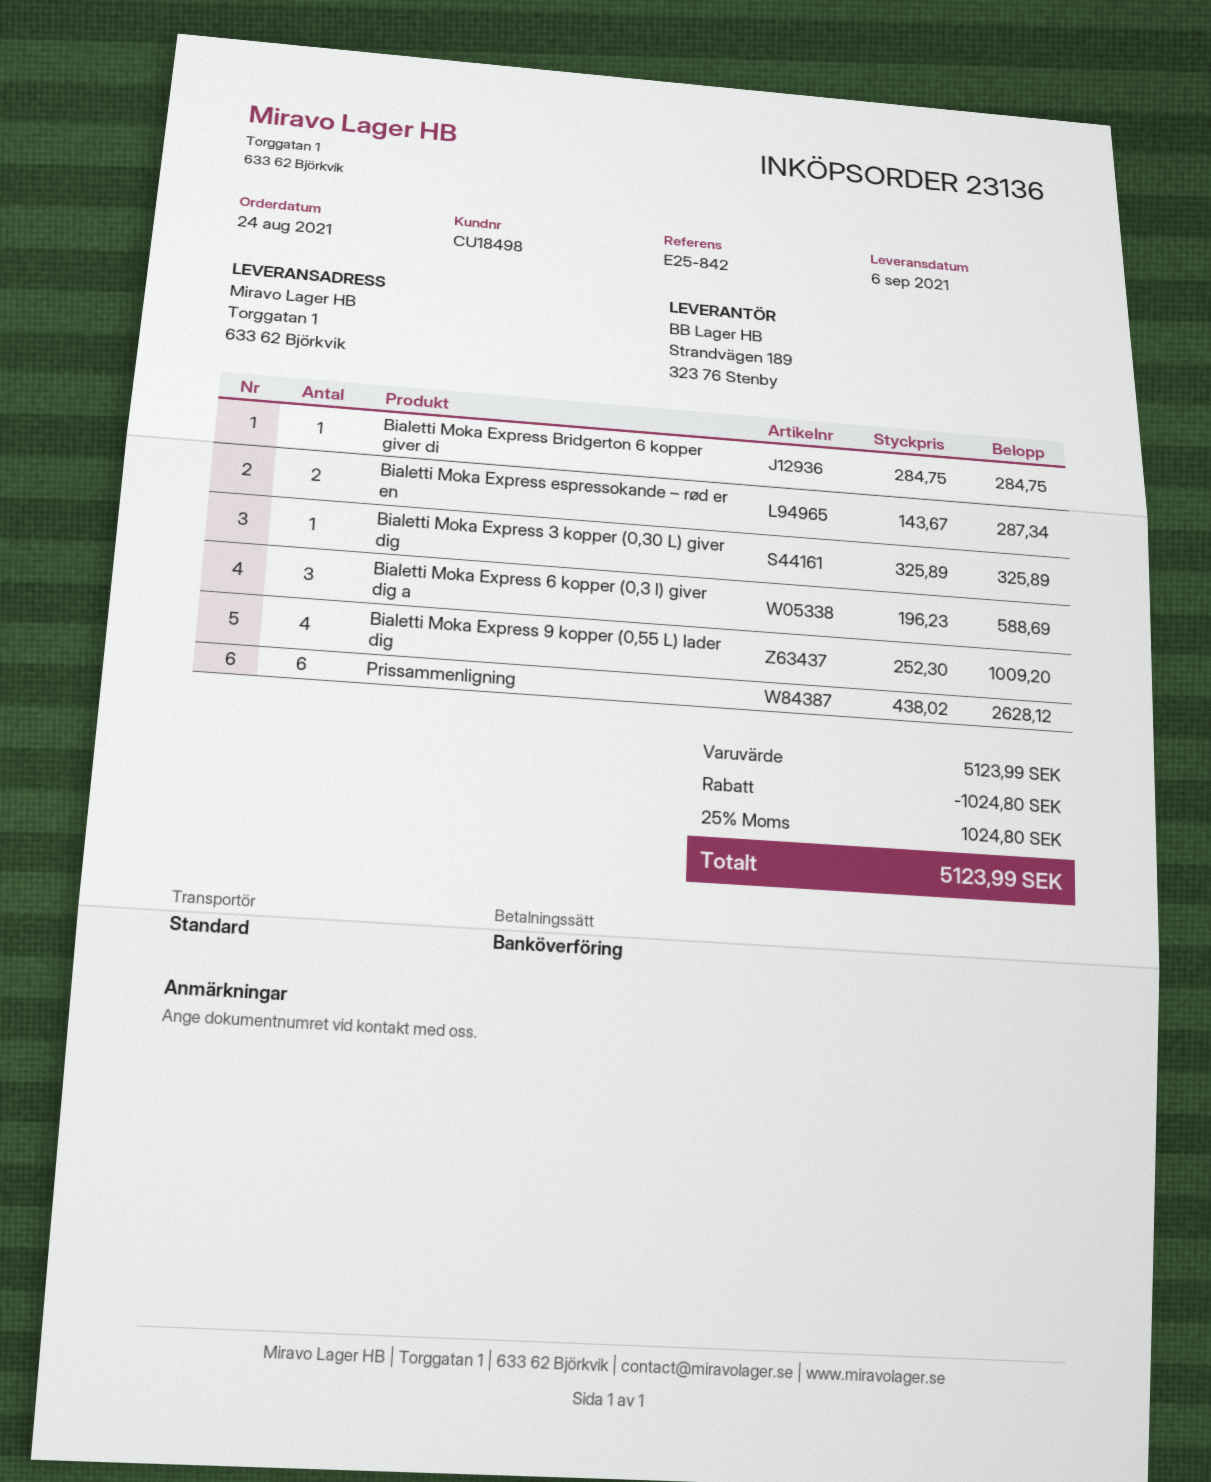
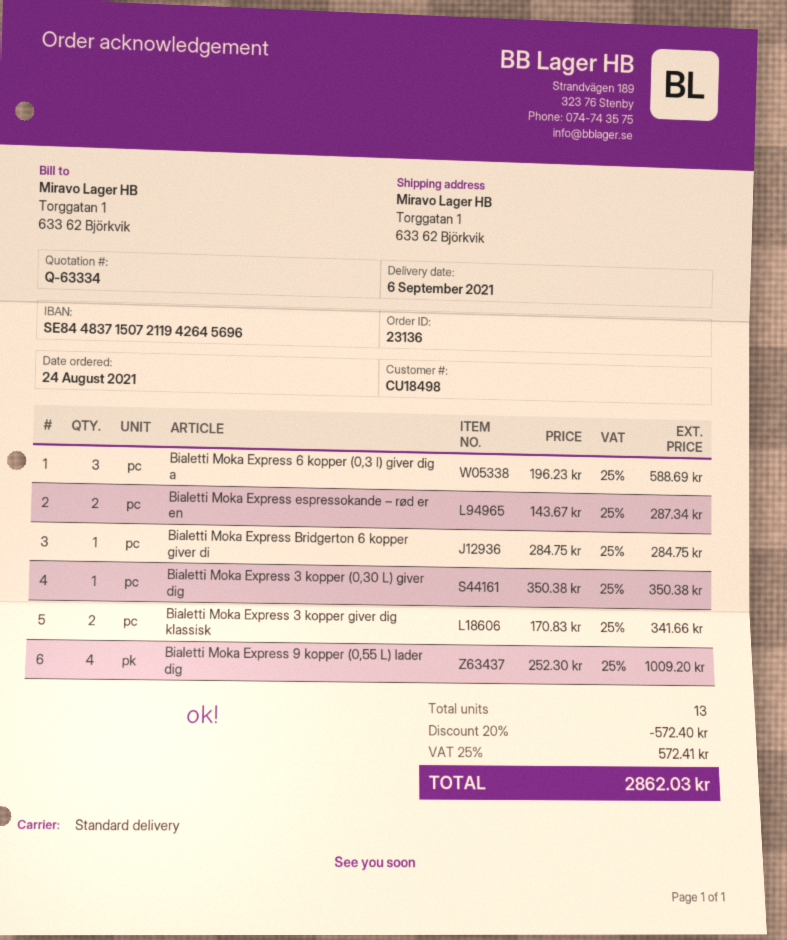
Bialetti Moka Express 3 kopper (0,30 L) giver dig: 1 x 325.89 = 325.89 -> 1 x 350.38 = 350.38
Prissammenligning: 6 x 438.02 = 2628.12 -> none
Bialetti Moka Express 3 kopper giver dig klassisk: none -> 2 x 170.83 = 341.66
discount: 1024.80 -> 572.40
tax: 25% = 1024.80 -> 25% = 572.41
total: 5123.99 -> 2862.03

